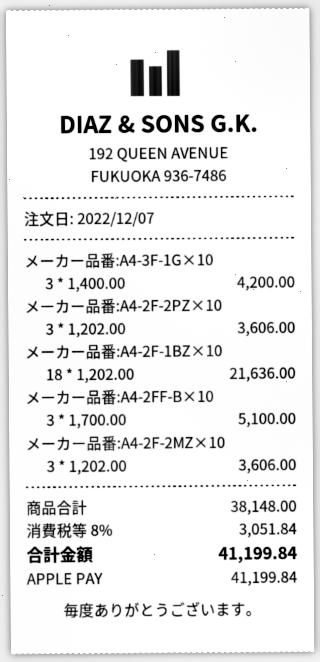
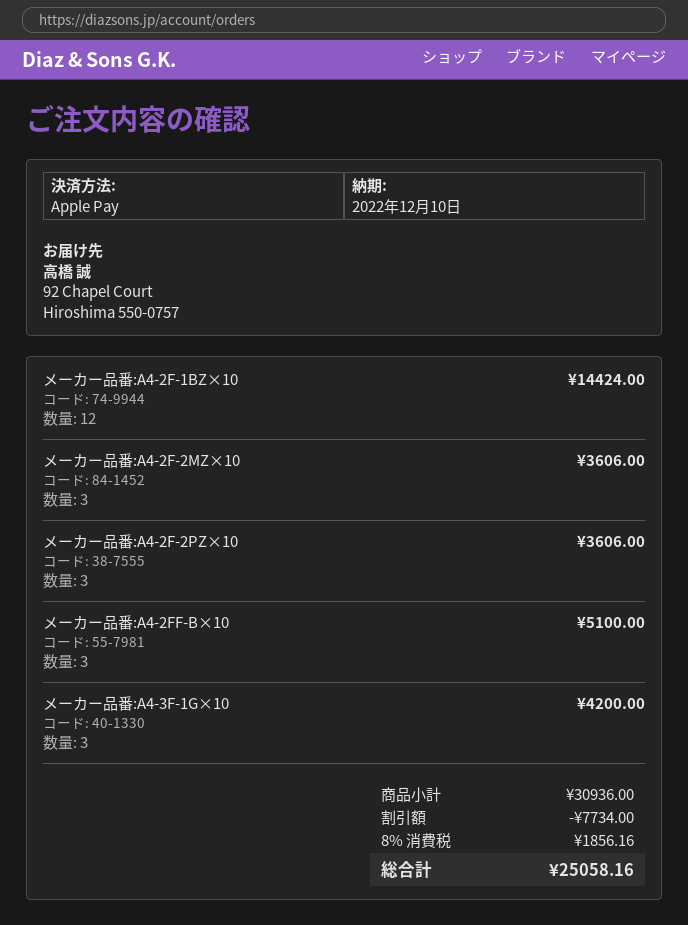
メーカー品番:A4-2F-1BZ×10: 18 for 21636.00 -> 12 for 14424.00
subtotal: 38148.00 -> 30936.00
discount: none -> 7734.00
tax: 8% = 3051.84 -> 8% = 1856.16
total: 41199.84 -> 25058.16

